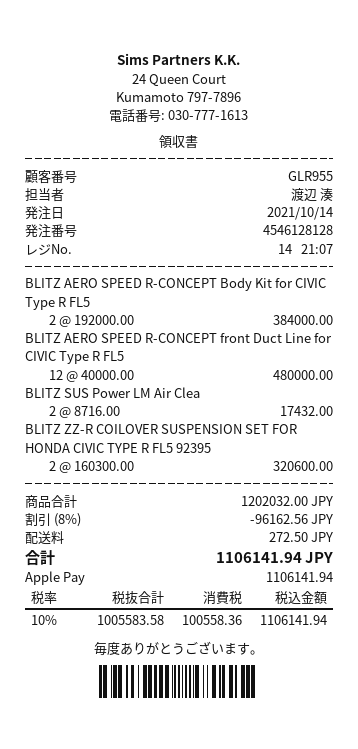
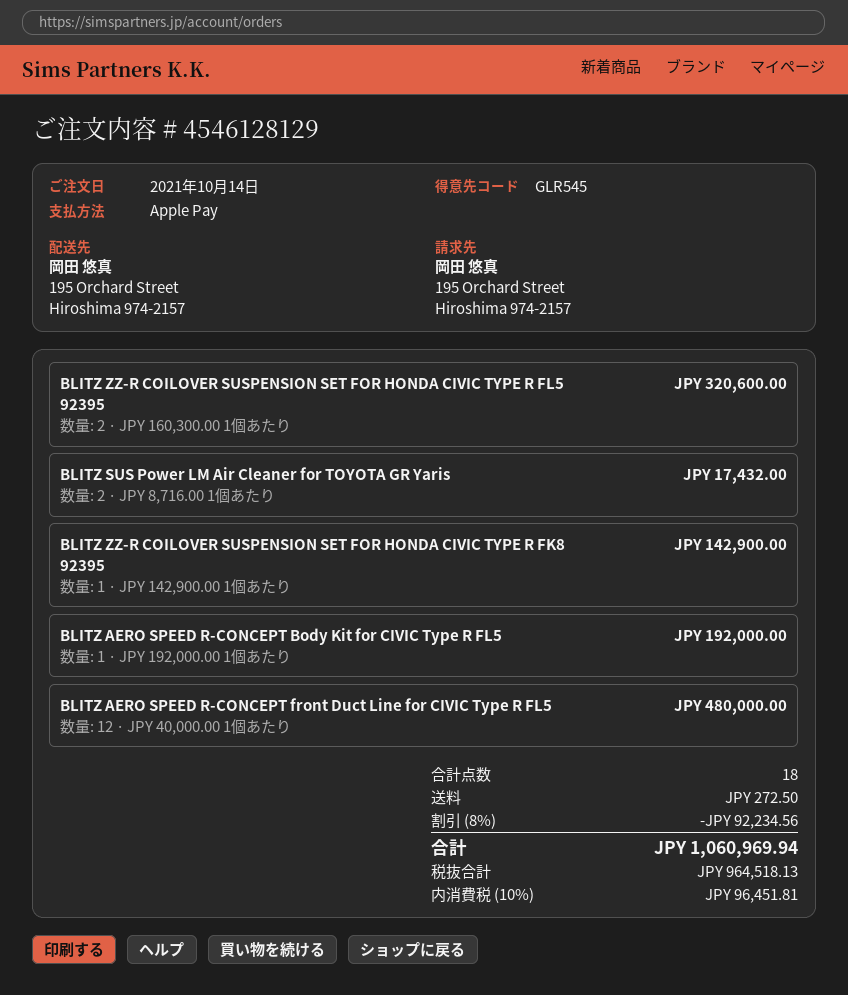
order number: 4546128128 -> 4546128129
customer number: GLR955 -> GLR545
BLITZ AERO SPEED R-CONCEPT Body Kit for CIVIC Type R FL5: 2 x 192000.00 = 384000.00 -> 1 x 192000.00 = 192000.00
BLITZ ZZ-R COILOVER SUSPENSION SET FOR HONDA CIVIC TYPE R FK8 92395: none -> 1 x 142900.00 = 142900.00
discount: 8% = 96162.56 -> 8% = 92234.56
net: 1005583.58 -> 964518.13
tax: 10% = 100558.36 -> 10% = 96451.81
total: 1106141.94 -> 1060969.94

